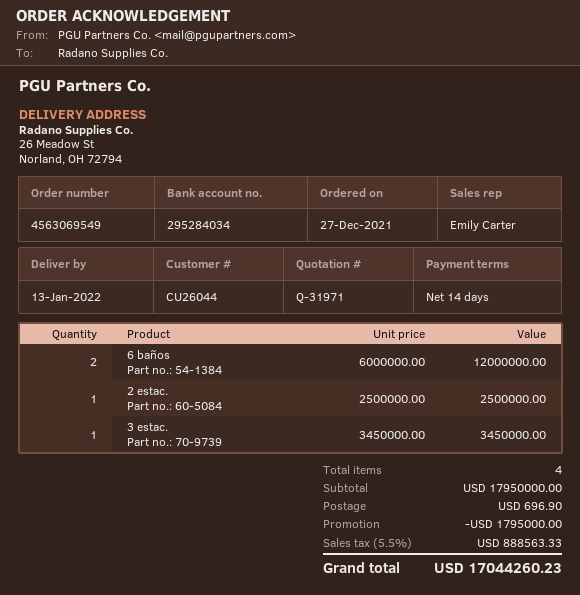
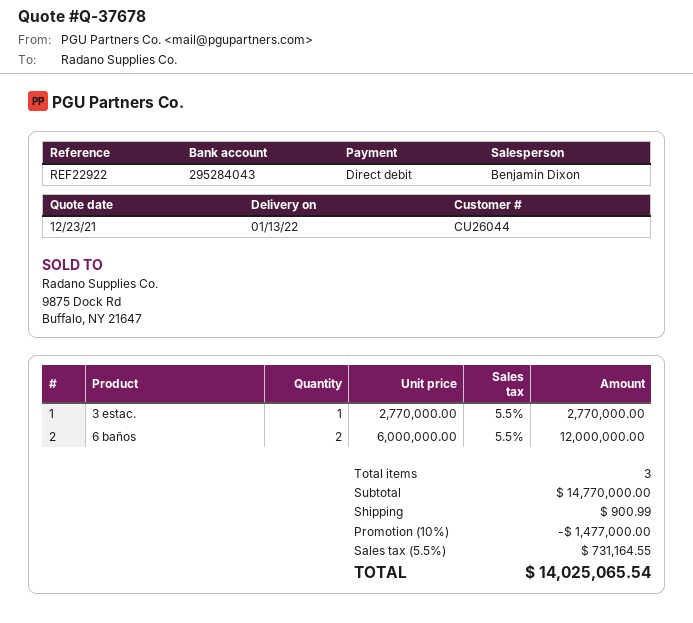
quote number: Q-31971 -> Q-37678
sales rep: Emily Carter -> Benjamin Dixon
bank account: 295284034 -> 295284043
2 estac.: 1 x 2500000.00 = 2500000.00 -> none
3 estac.: 1 x 3450000.00 = 3450000.00 -> 1 x 2770000.00 = 2770000.00
total quantity: 4 -> 3
subtotal: 17950000.00 -> 14770000.00
discount: 1795000.00 -> 1477000.00
shipping: 696.90 -> 900.99
tax: 5.5% = 888563.33 -> 5.5% = 731164.55
total: 17044260.23 -> 14025065.54

